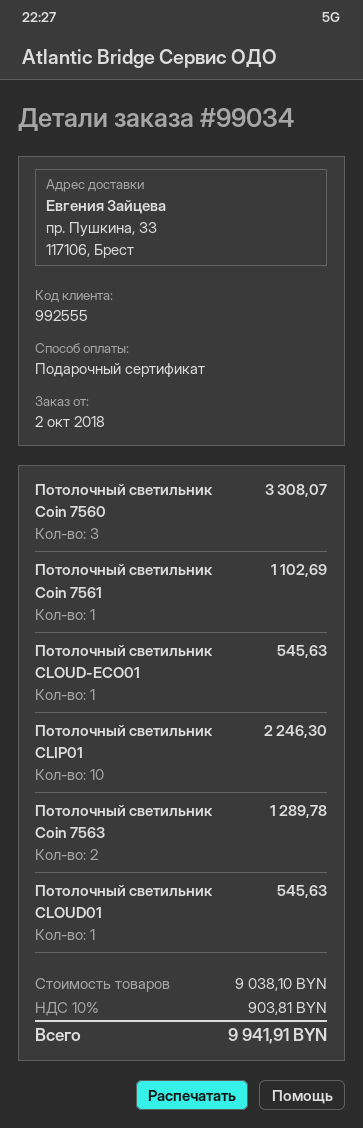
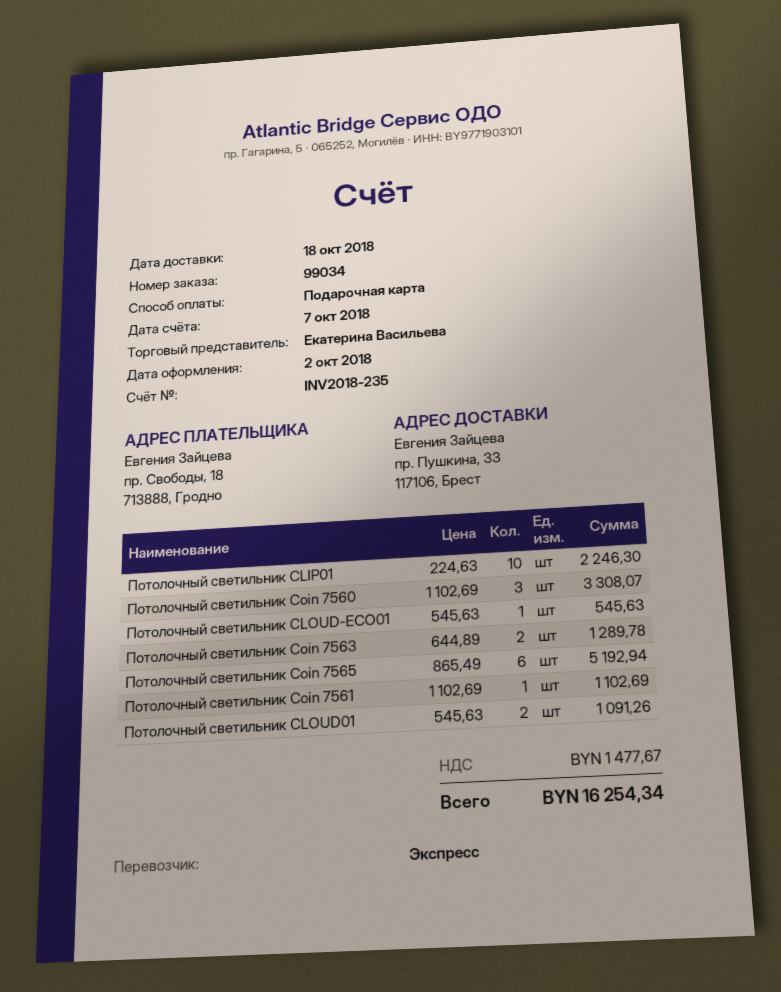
Потолочный светильник CLOUD01: 1 for 545.63 -> 2 for 1091.26
Потолочный светильник Coin 7565: none -> 6 for 5192.94
tax: 903.81 -> 1477.67
total: 9941.91 -> 16254.34

